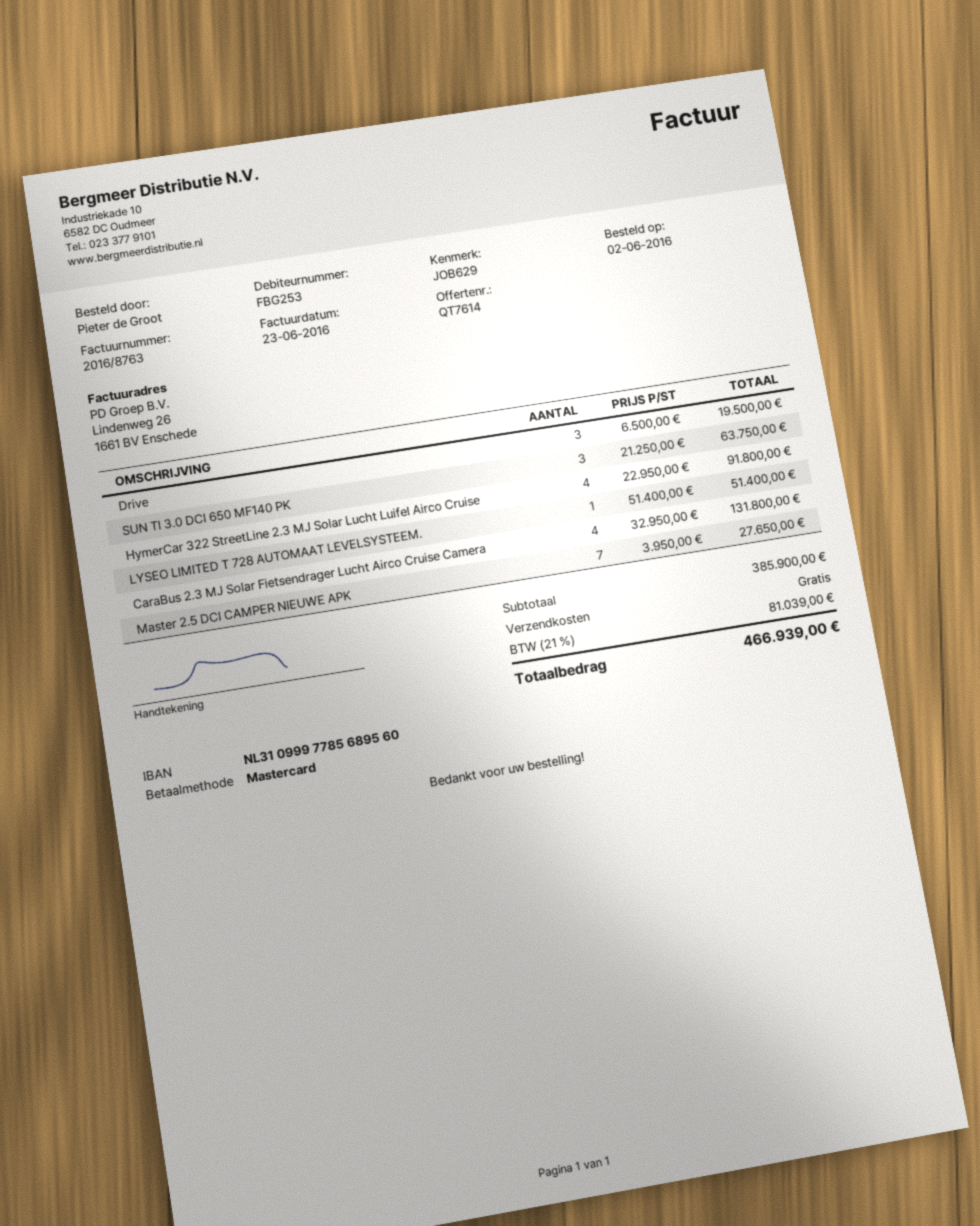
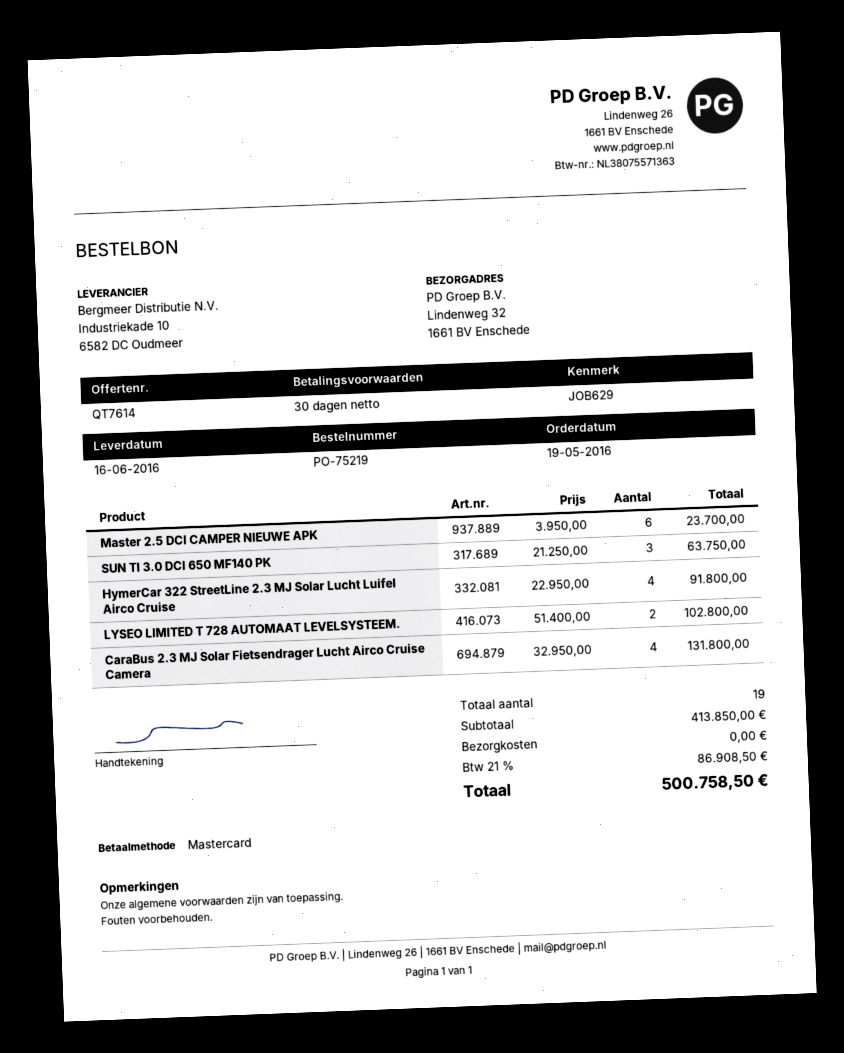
order date: 2016-06-02 -> 2016-05-19
Drive: 3 x 6500.00 = 19500.00 -> none
LYSEO LIMITED T 728 AUTOMAAT LEVELSYSTEEM.: 1 x 51400.00 = 51400.00 -> 2 x 51400.00 = 102800.00
Master 2.5 DCI CAMPER NIEUWE APK: 7 x 3950.00 = 27650.00 -> 6 x 3950.00 = 23700.00
subtotal: 385900.00 -> 413850.00
tax: 21% = 81039.00 -> 21% = 86908.50
total: 466939.00 -> 500758.50

